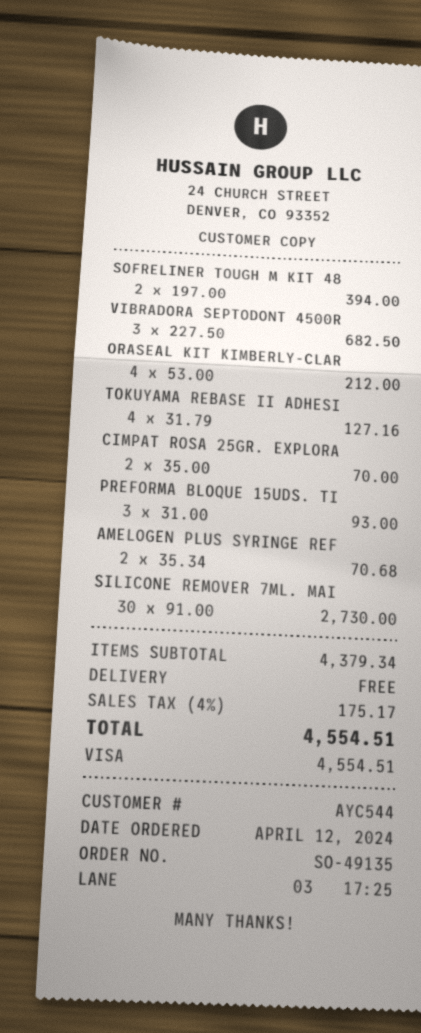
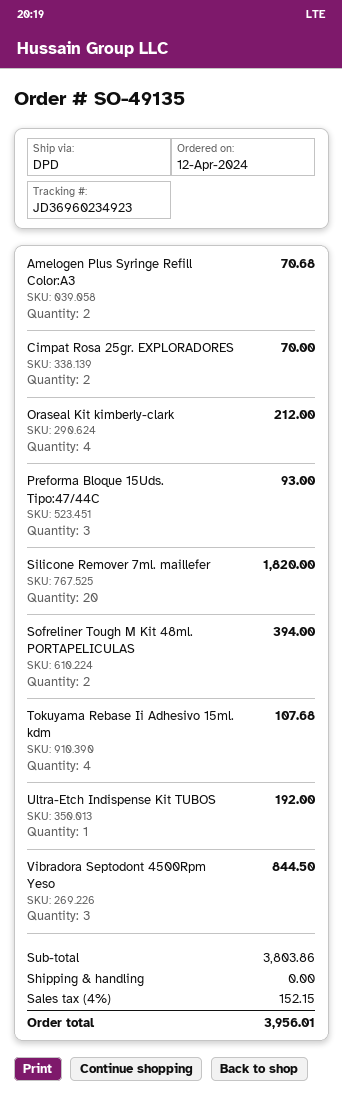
VIBRADORA SEPTODONT 4500R: 3 for 682.50 -> 3 for 844.50
TOKUYAMA REBASE II ADHESI: 4 for 127.16 -> 4 for 107.68
SILICONE REMOVER 7ML. MAI: 30 for 2730.00 -> 20 for 1820.00
Ultra-Etch Indispense Kit TUBOS: none -> 1 for 192.00
subtotal: 4379.34 -> 3803.86
tax: 4% = 175.17 -> 4% = 152.15
total: 4554.51 -> 3956.01

